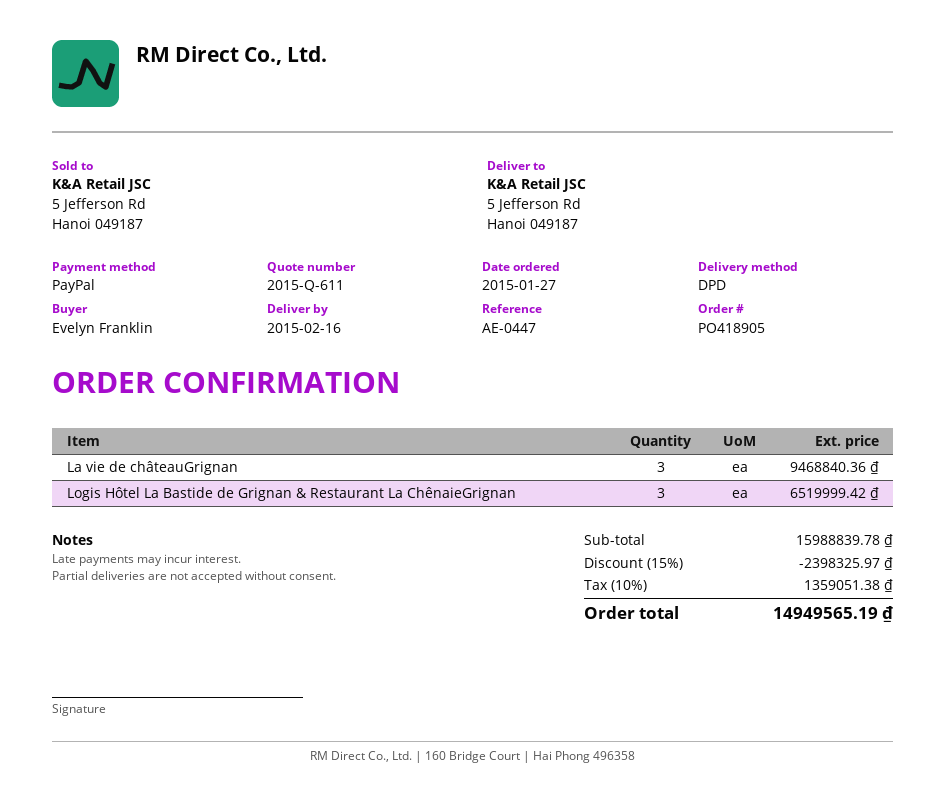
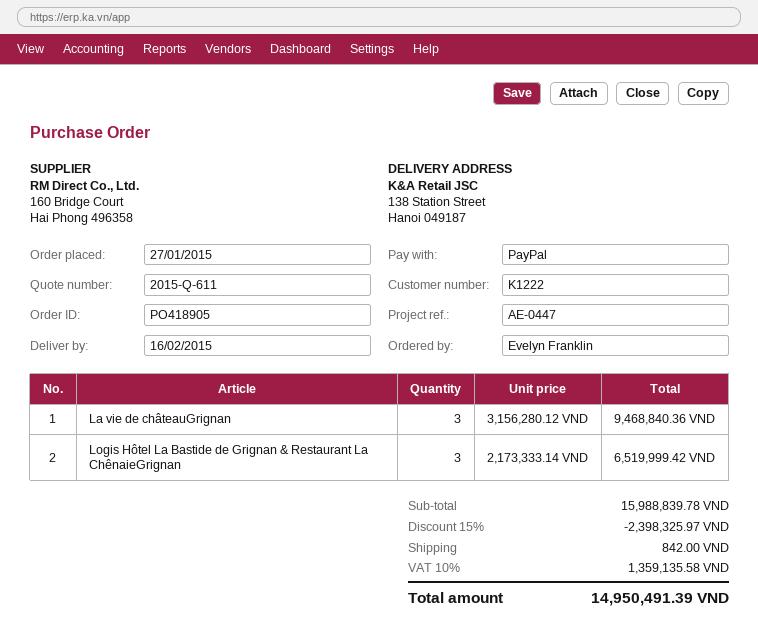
ship to: 5 Jefferson Rd, Hanoi 049187 -> 138 Station Street, Hanoi 049187
shipping: none -> 842.00
tax: 10% = 1359051.38 -> 10% = 1359135.58
total: 14949565.19 -> 14950491.39

